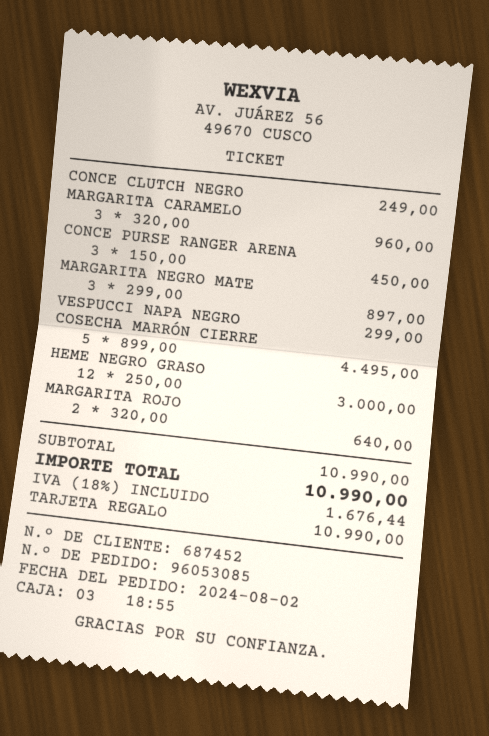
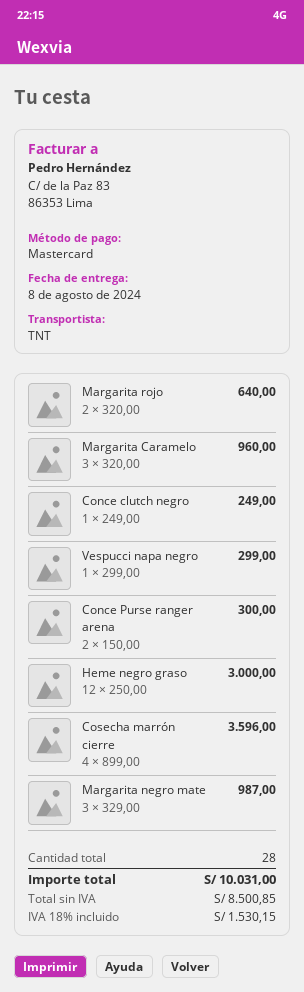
payment method: gift card -> Mastercard
CONCE PURSE RANGER ARENA: 3 x 150.00 = 450.00 -> 2 x 150.00 = 300.00
MARGARITA NEGRO MATE: 3 x 299.00 = 897.00 -> 3 x 329.00 = 987.00
COSECHA MARRÓN CIERRE: 5 x 899.00 = 4495.00 -> 4 x 899.00 = 3596.00
tax: 18% = 1676.44 -> 18% = 1530.15
total: 10990.00 -> 10031.00

